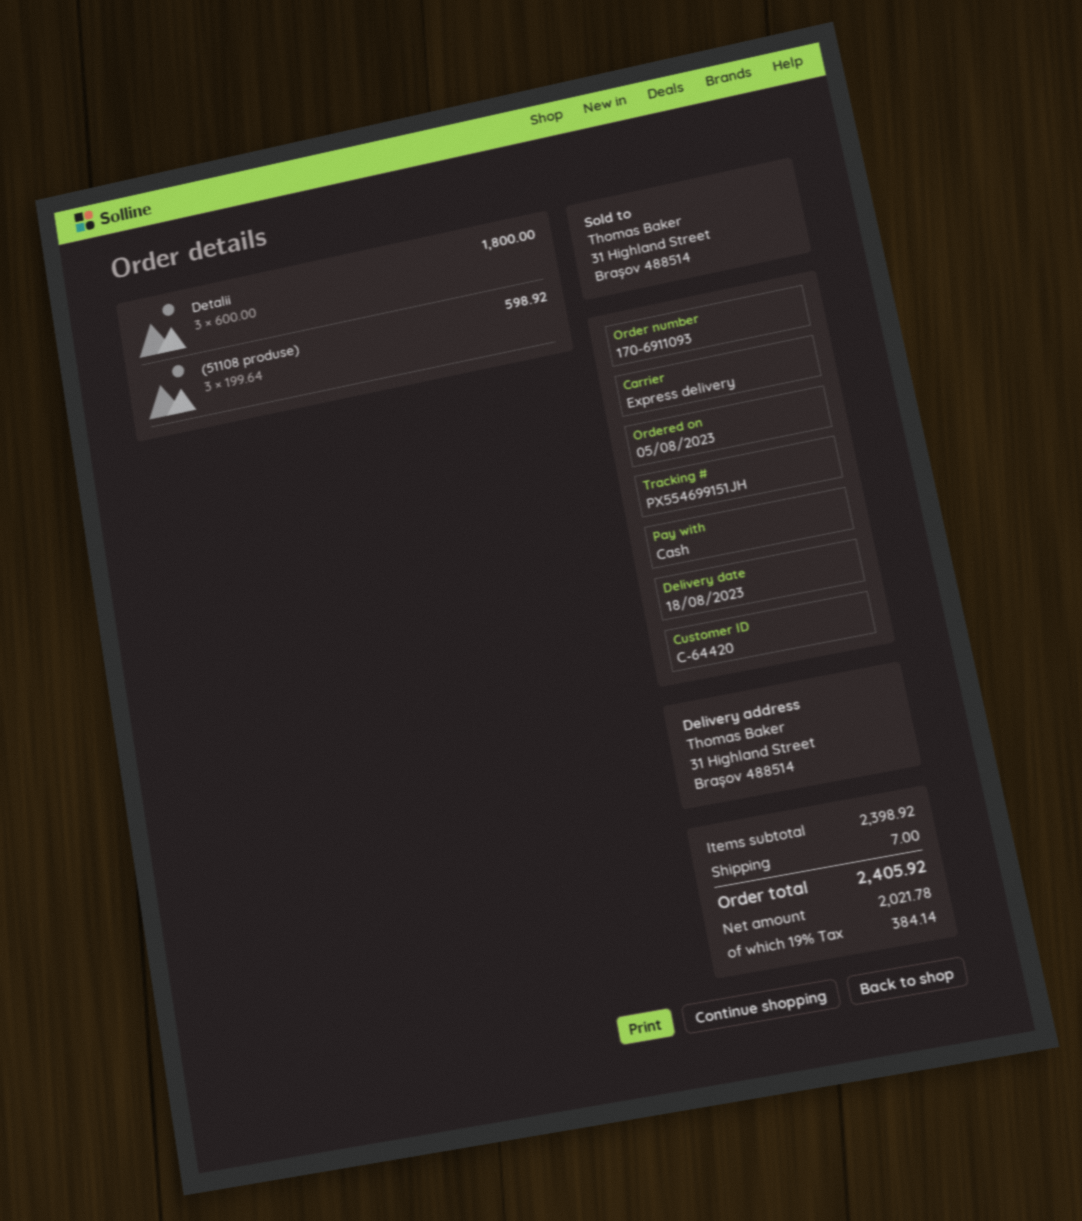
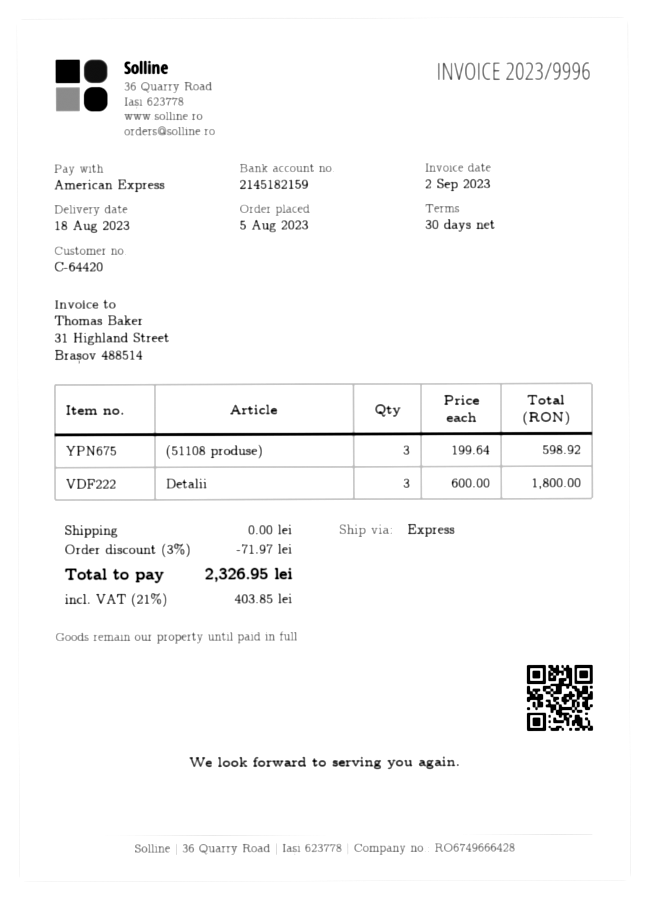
payment method: cash -> American Express
discount: none -> 3% = 71.97
shipping: 7.00 -> 0.00
tax: 19% = 384.14 -> 21% = 403.85
total: 2405.92 -> 2326.95

